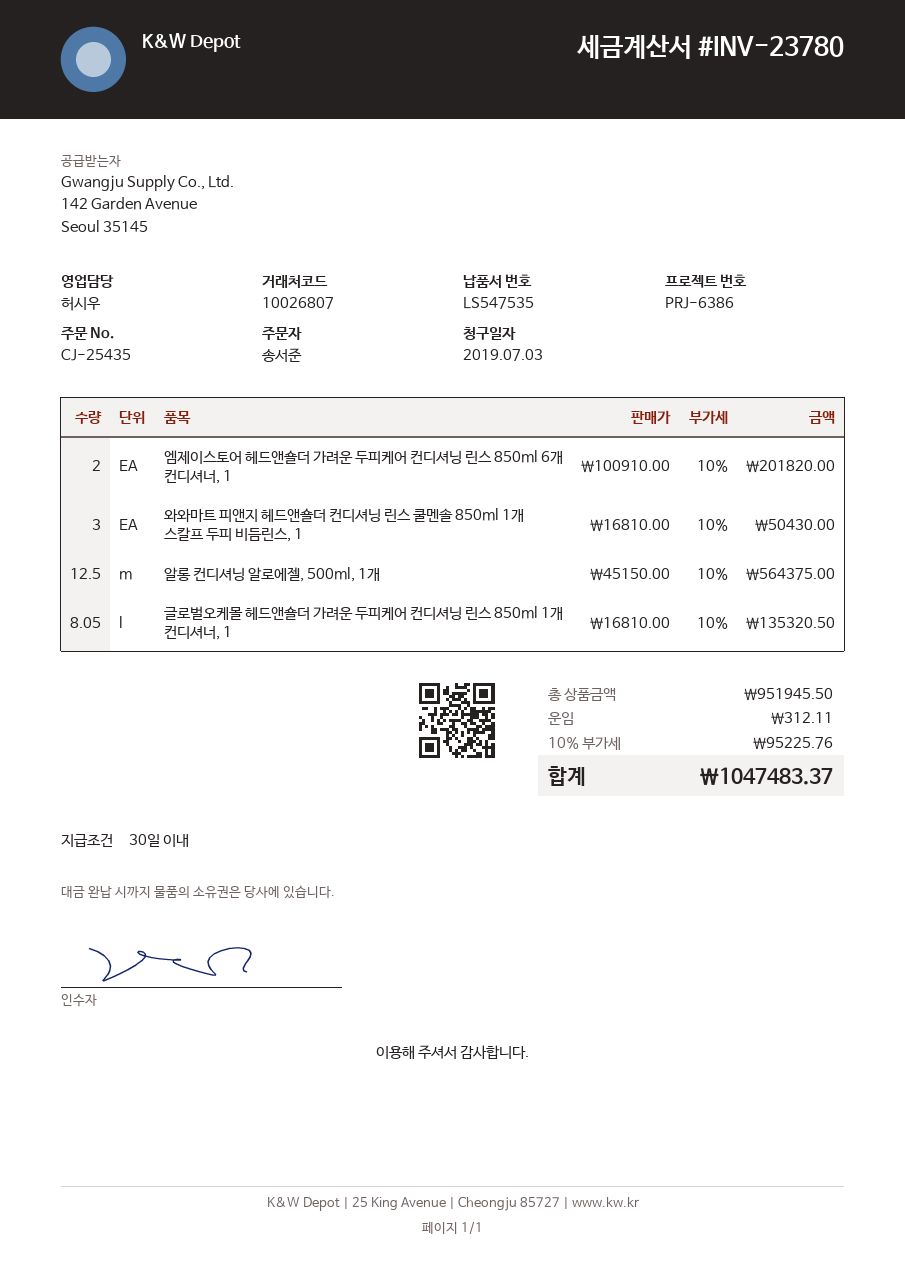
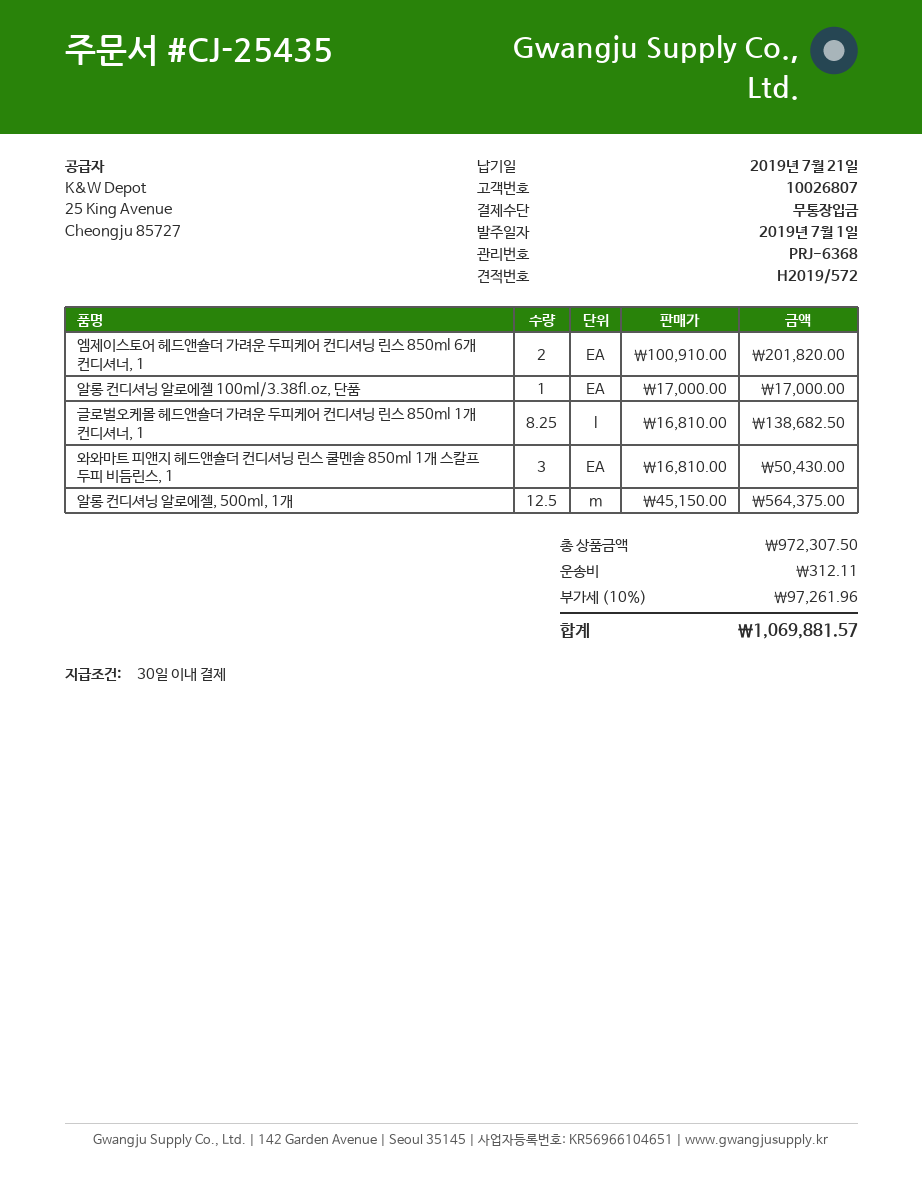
reference: PRJ-6386 -> PRJ-6368
글로벌오케몰 헤드앤숄더 가려운 두피케어 컨디셔닝 린스 850ml 1개 컨디셔너, 1: 8.05 x 16810.00 = 135320.50 -> 8.25 x 16810.00 = 138682.50
알롱 컨디셔닝 알로에젤 100ml/3.38fl.oz, 단품: none -> 1 x 17000.00 = 17000.00
subtotal: 951945.50 -> 972307.50
tax: 10% = 95225.76 -> 10% = 97261.96
total: 1047483.37 -> 1069881.57

